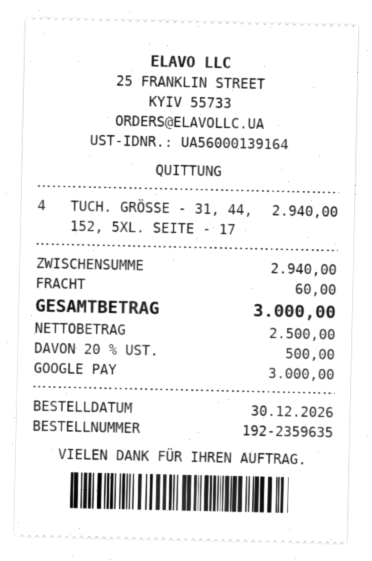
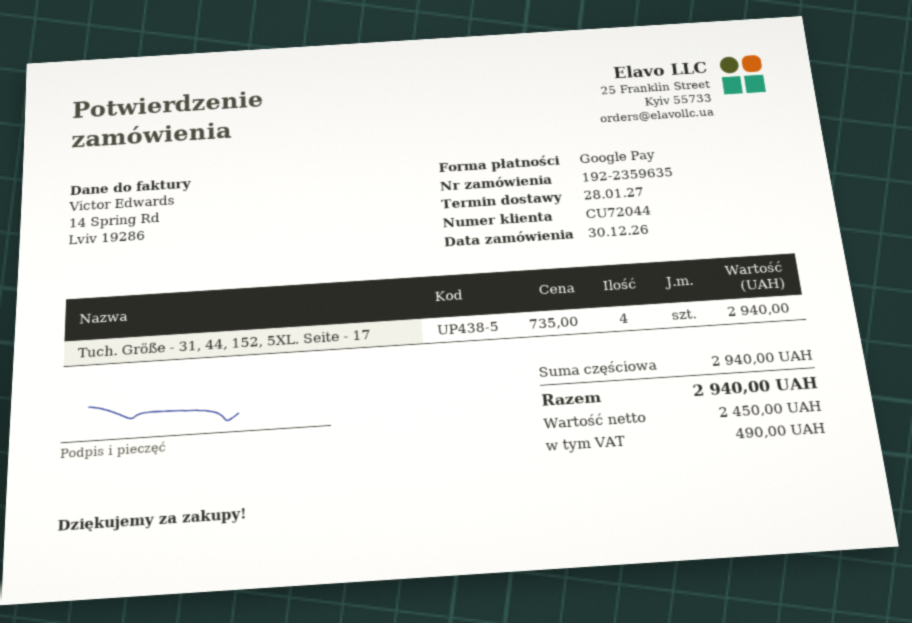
shipping: 60.00 -> none
net: 2500.00 -> 2450.00
tax: 500.00 -> 490.00
total: 3000.00 -> 2940.00

